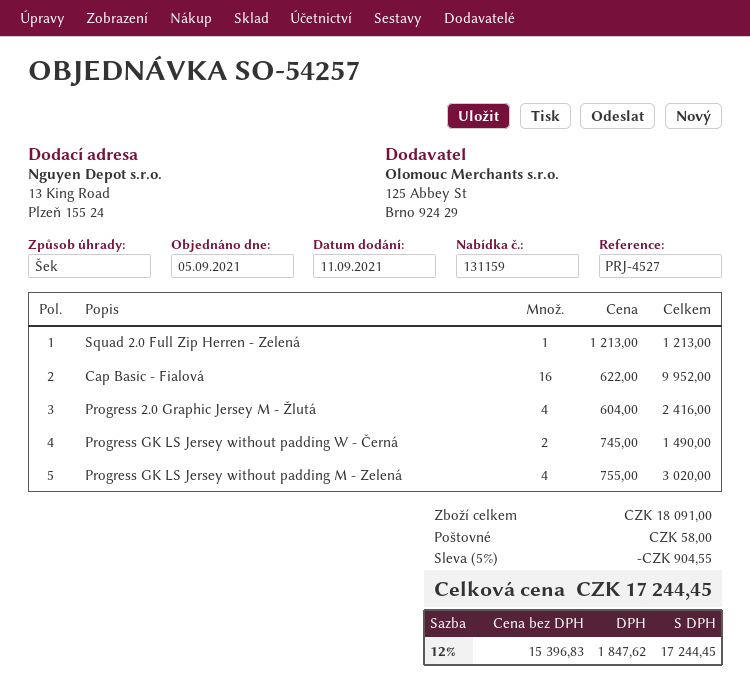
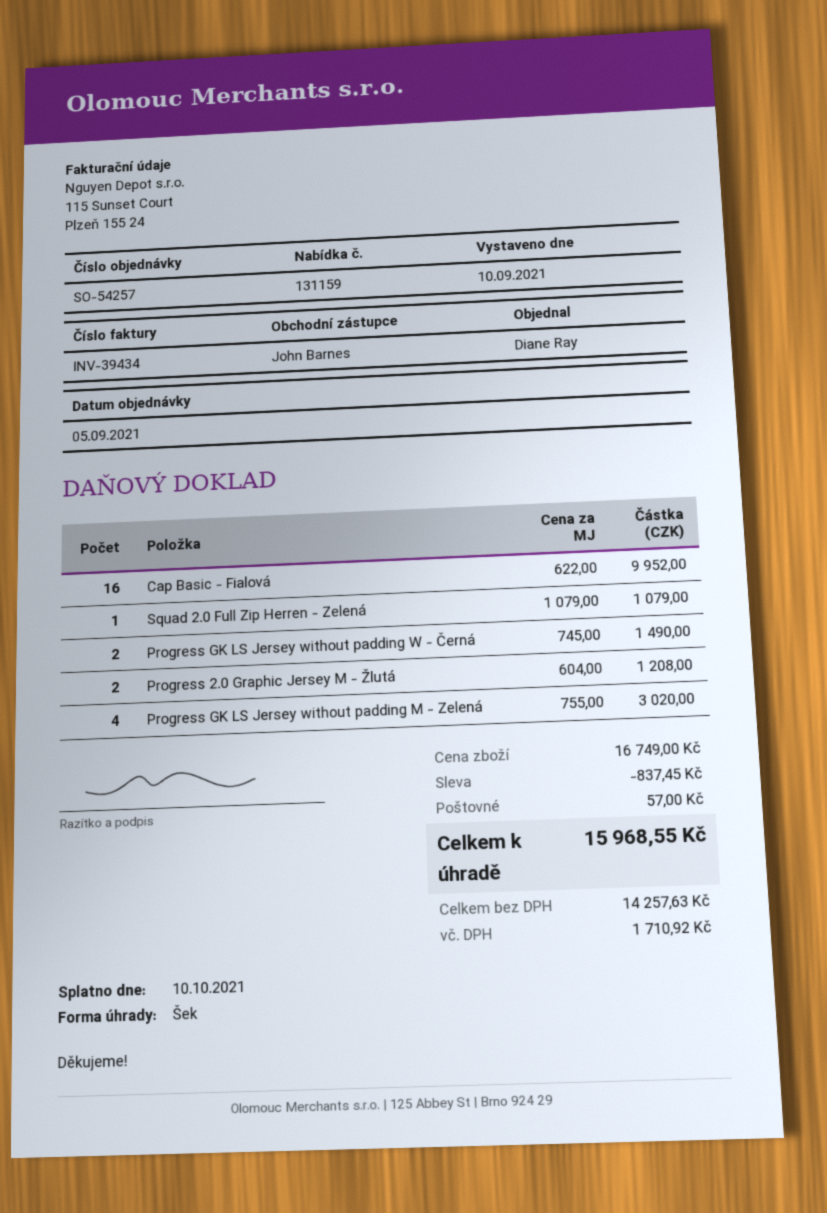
Squad 2.0 Full Zip Herren - Zelená: 1 x 1213.00 = 1213.00 -> 1 x 1079.00 = 1079.00
Progress 2.0 Graphic Jersey M - Žlutá: 4 x 604.00 = 2416.00 -> 2 x 604.00 = 1208.00
subtotal: 18091.00 -> 16749.00
discount: 904.55 -> 837.45
shipping: 58.00 -> 57.00
net: 15396.83 -> 14257.63
tax: 1847.62 -> 1710.92
total: 17244.45 -> 15968.55

